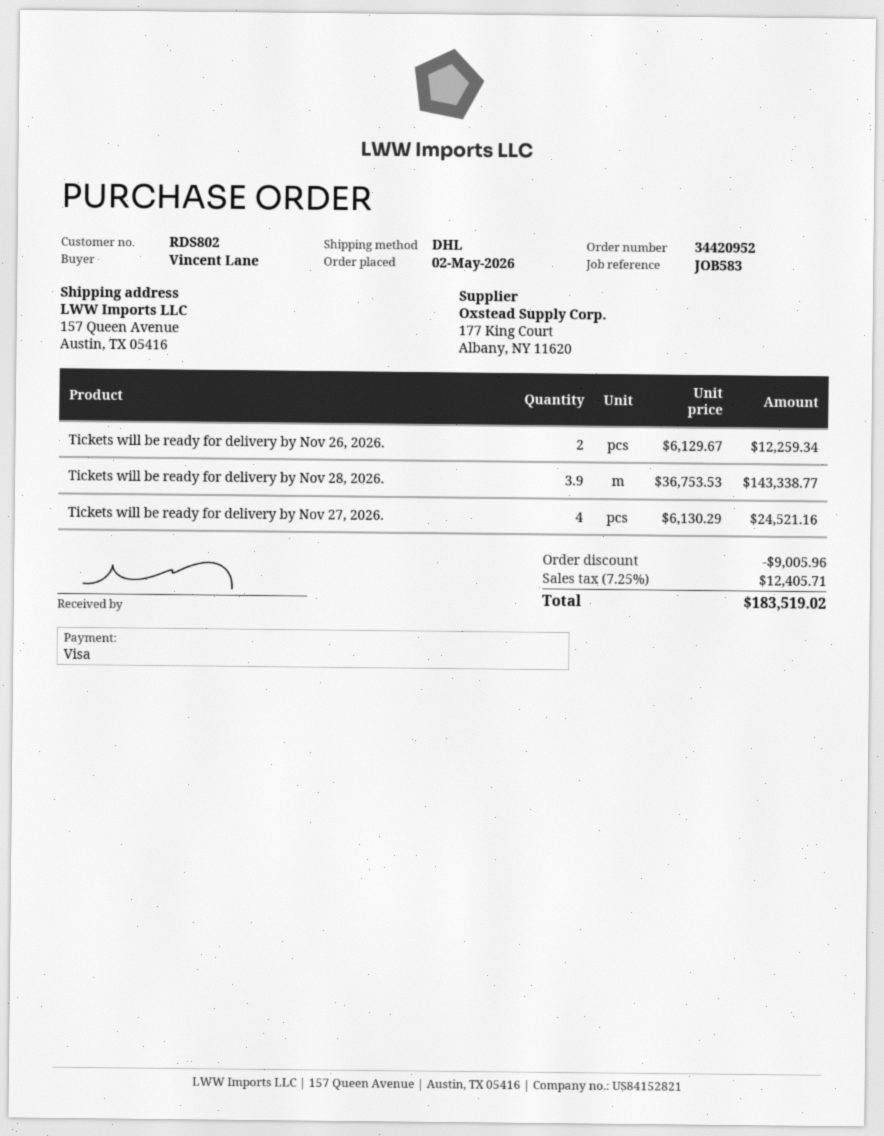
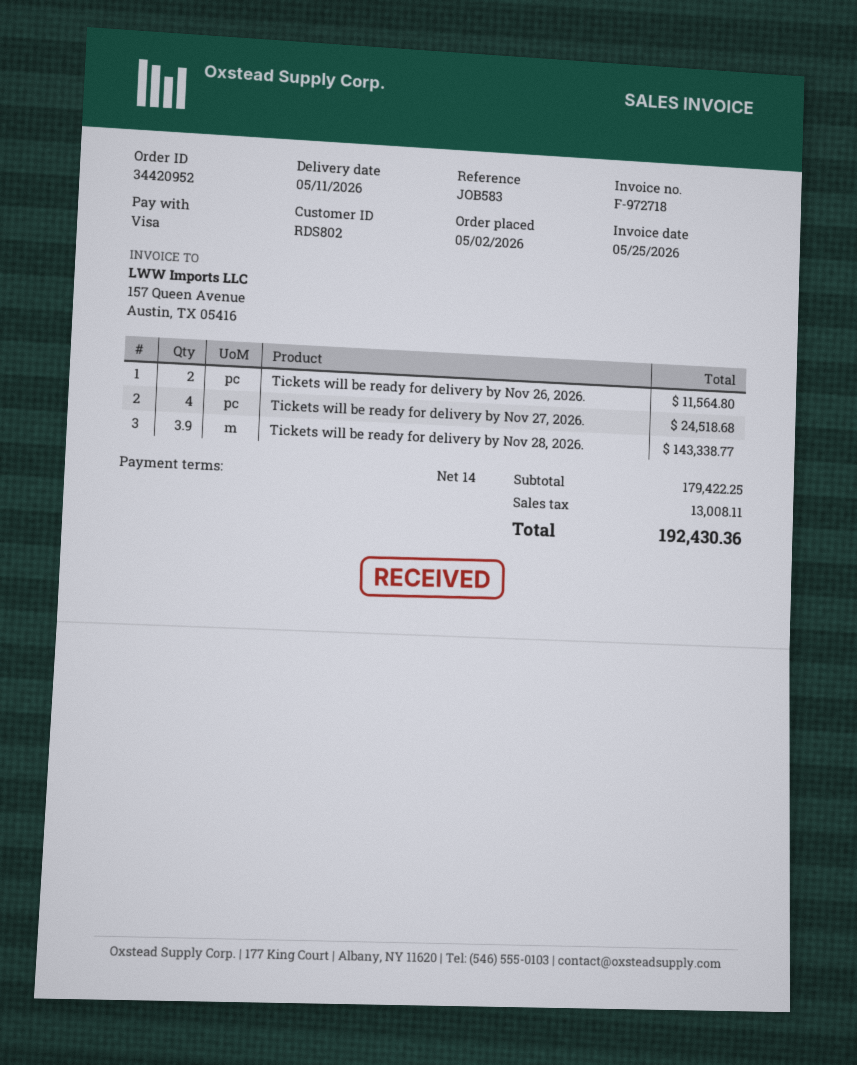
Tickets will be ready for delivery by Nov 26, 2026.: 2 for 12259.34 -> 2 for 11564.80
Tickets will be ready for delivery by Nov 27, 2026.: 4 for 24521.16 -> 4 for 24518.68
discount: 9005.96 -> none
tax: 12405.71 -> 13008.11
total: 183519.02 -> 192430.36

